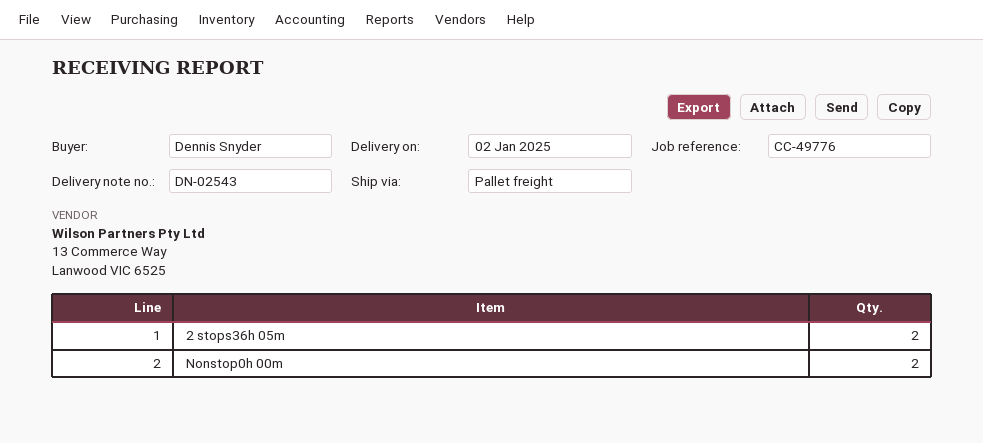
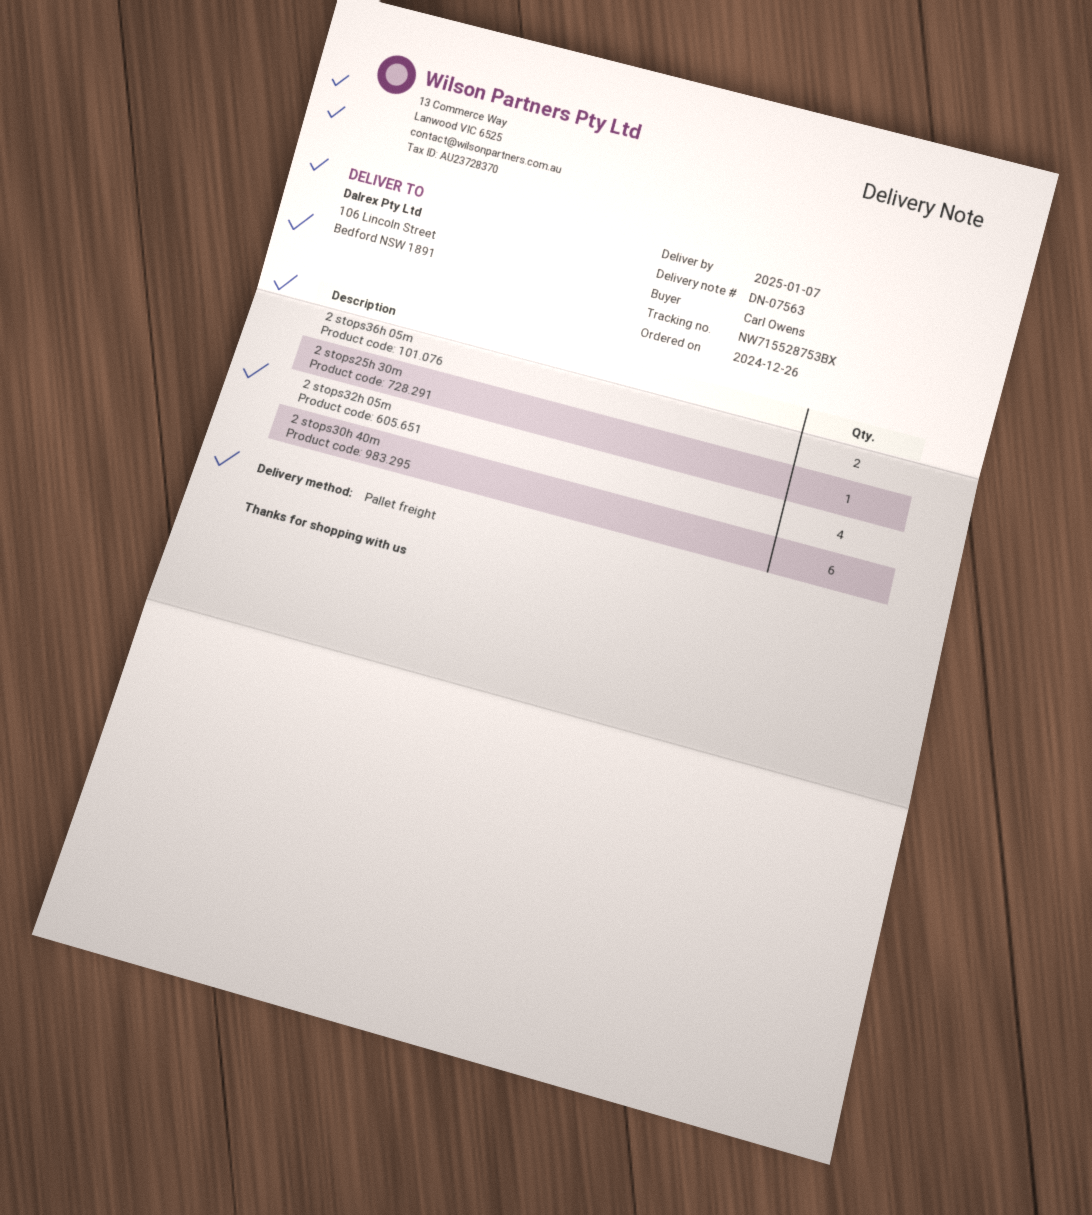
delivery note number: DN-02543 -> DN-07563
delivery date: 2025-01-02 -> 2025-01-07
ordered by: Dennis Snyder -> Carl Owens
Nonstop0h 00m: 2 -> none
2 stops25h 30m: none -> 1
2 stops32h 05m: none -> 4
2 stops30h 40m: none -> 6

